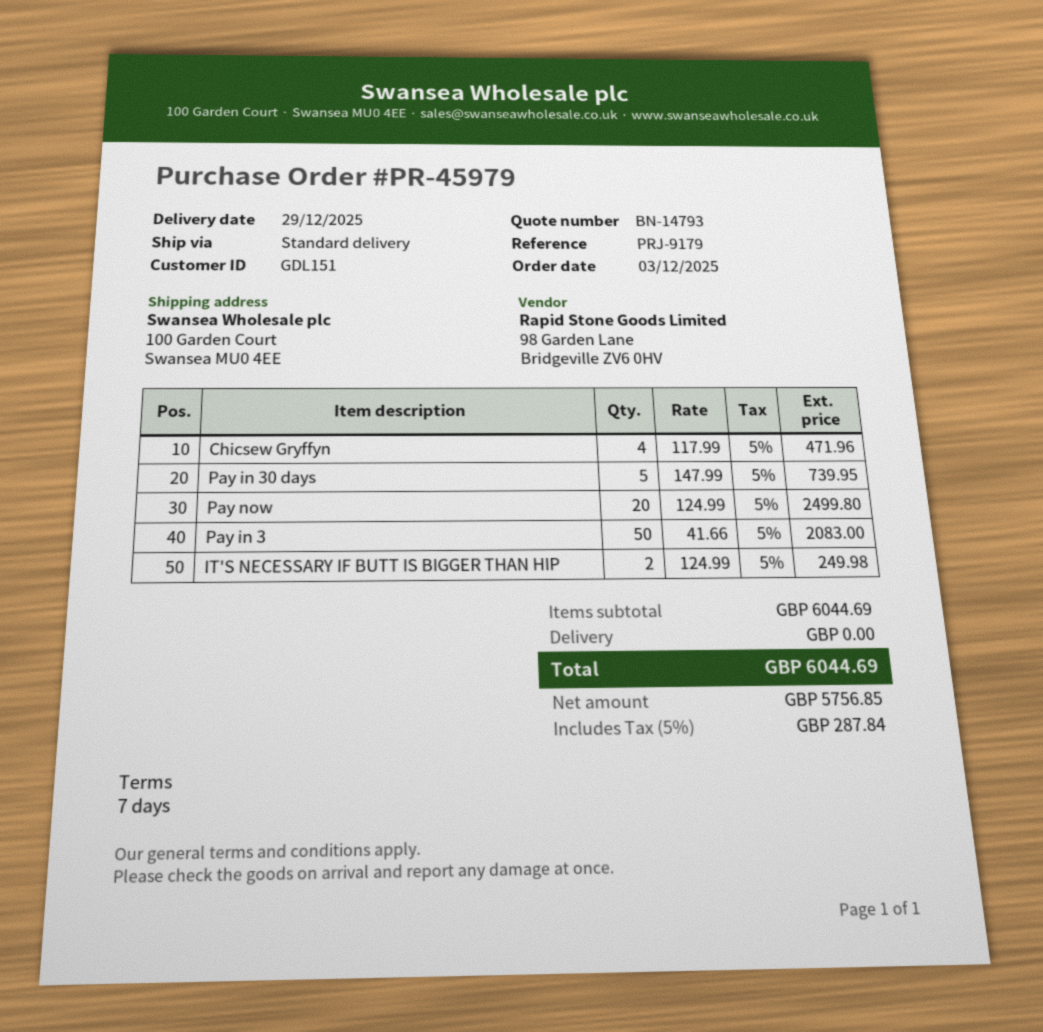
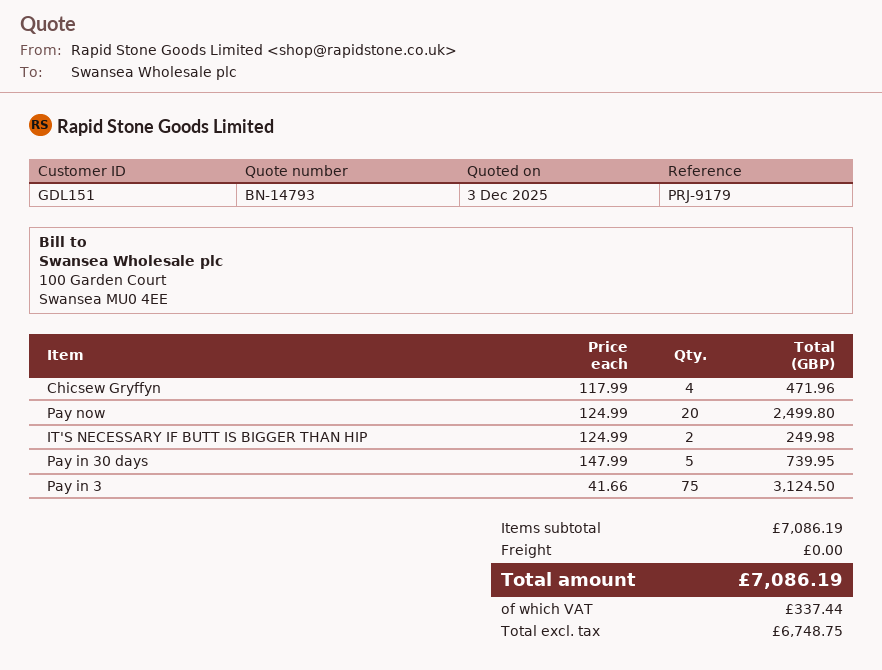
Pay in 3: 50 x 41.66 = 2083.00 -> 75 x 41.66 = 3124.50
subtotal: 6044.69 -> 7086.19
net: 5756.85 -> 6748.75
tax: 287.84 -> 337.44
total: 6044.69 -> 7086.19

